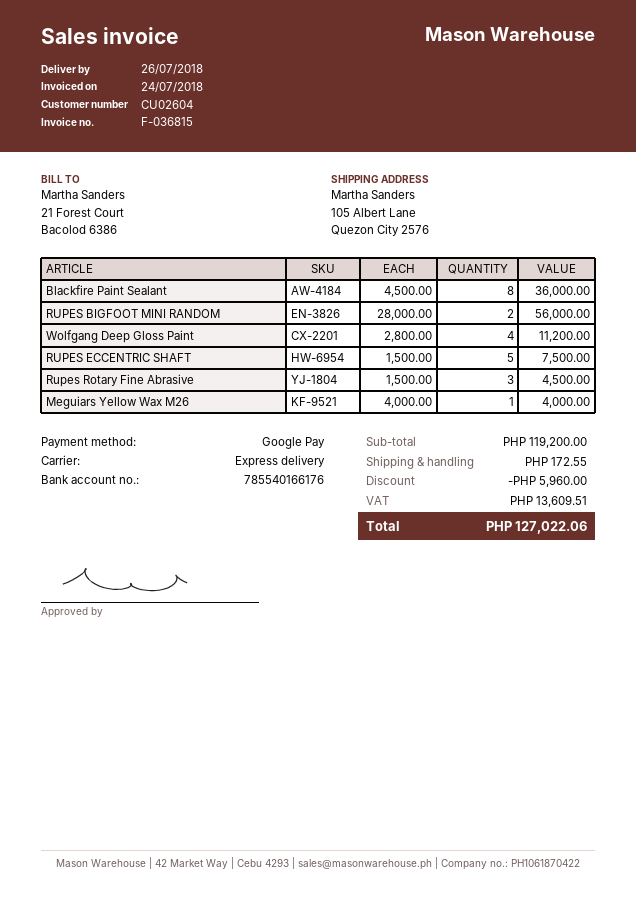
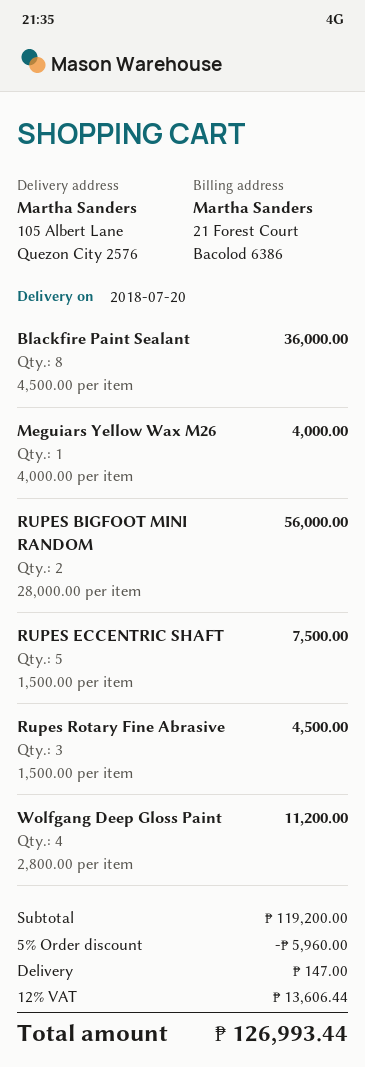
delivery date: 2018-07-26 -> 2018-07-20
shipping: 172.55 -> 147.00
tax: 13609.51 -> 13606.44
total: 127022.06 -> 126993.44

